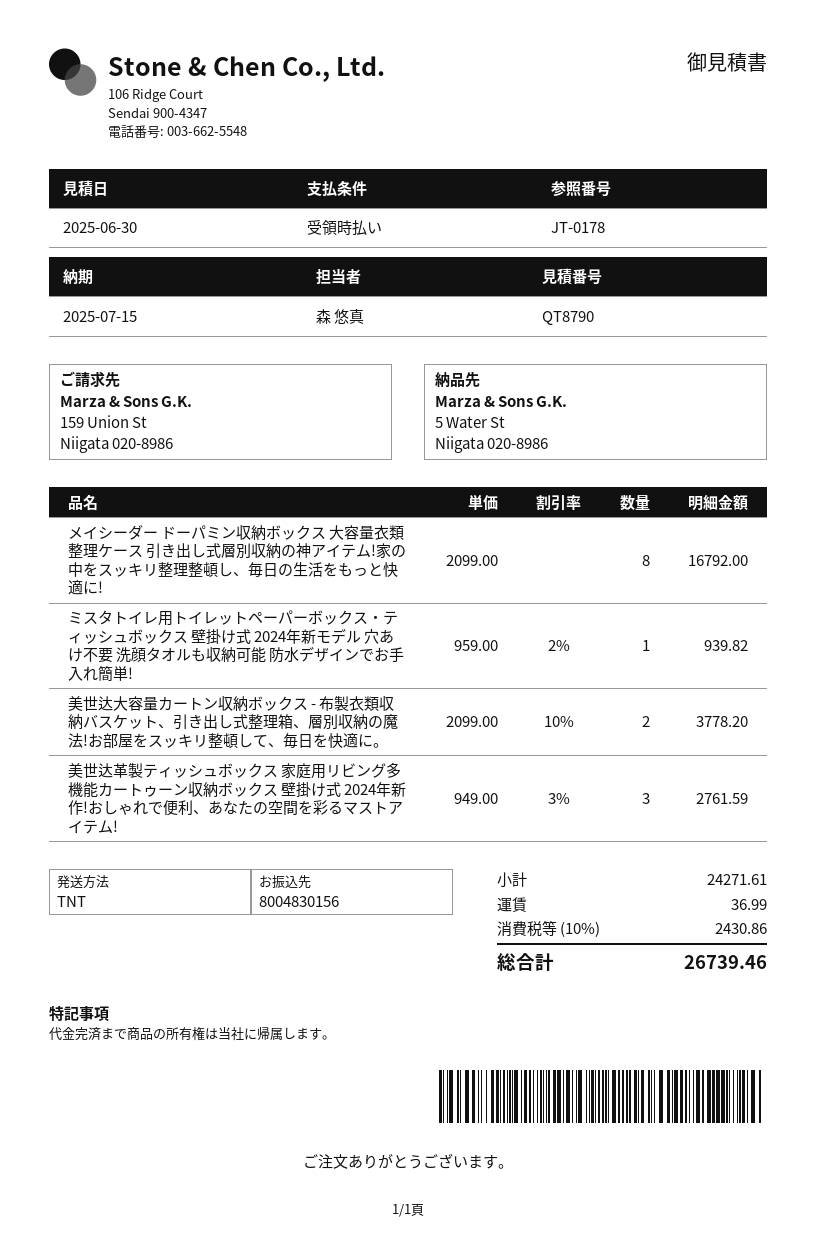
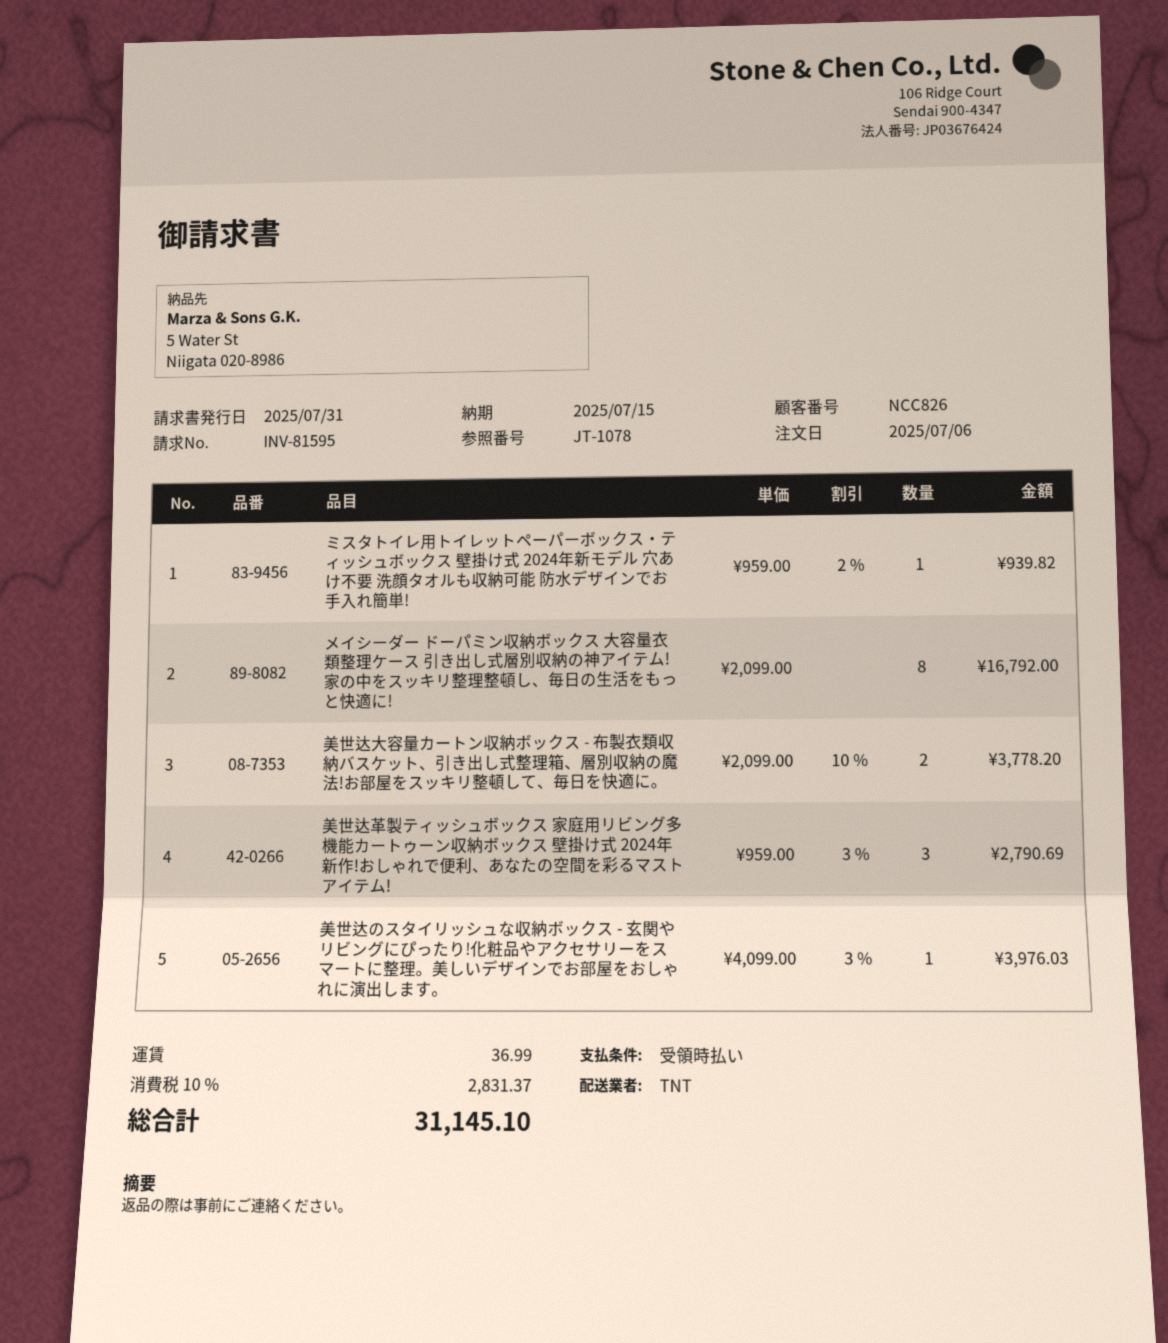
reference: JT-0178 -> JT-1078
美世达革製ティッシュボックス 家庭用リビング多機能カートゥーン収納ボックス 壁掛け式 2024年新作!おしゃれで便利、あなたの空間を彩るマストアイテム!: 3 x 949.00 - 3% = 2761.59 -> 3 x 959.00 - 3% = 2790.69
美世达のスタイリッシュな収納ボックス - 玄関やリビングにぴったり!化粧品やアクセサリーをスマートに整理。美しいデザインでお部屋をおしゃれに演出します。: none -> 1 x 4099.00 - 3% = 3976.03
tax: 10% = 2430.86 -> 10% = 2831.37
total: 26739.46 -> 31145.10

